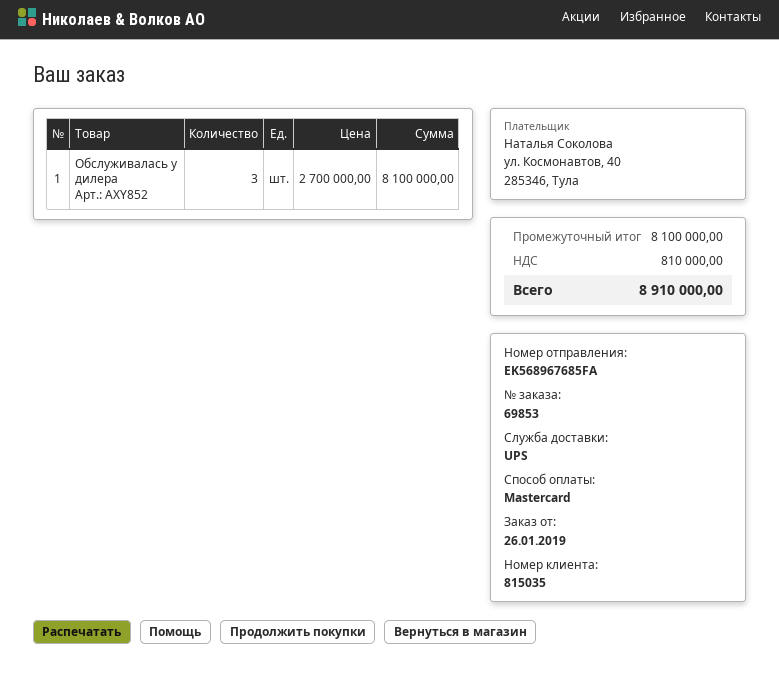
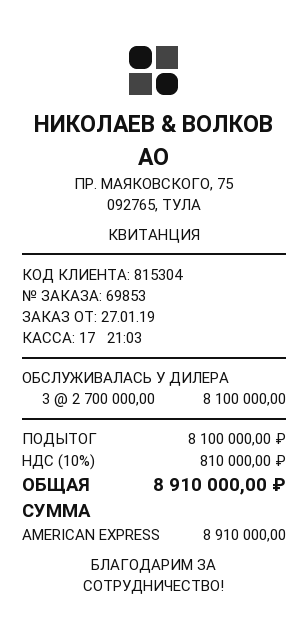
order date: 2019-01-26 -> 2019-01-27
customer number: 815035 -> 815304
payment method: Mastercard -> American Express

